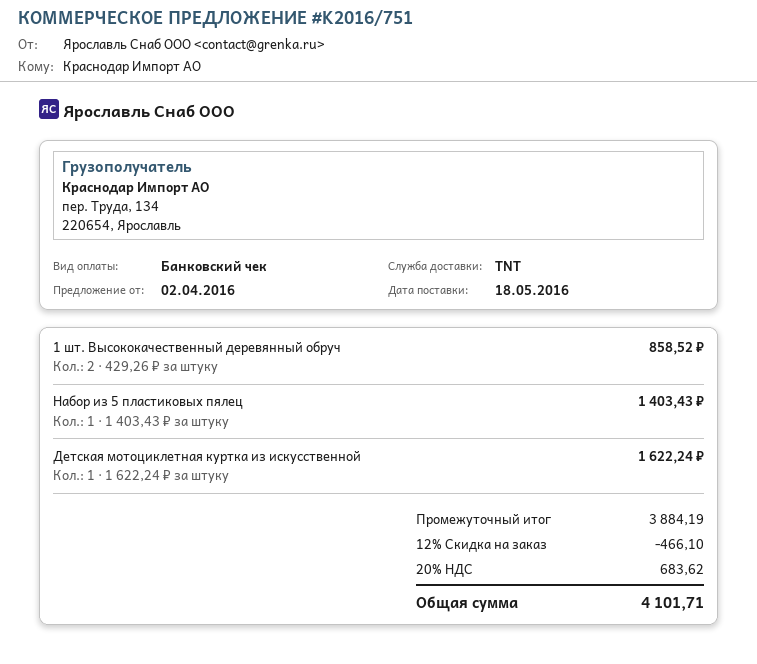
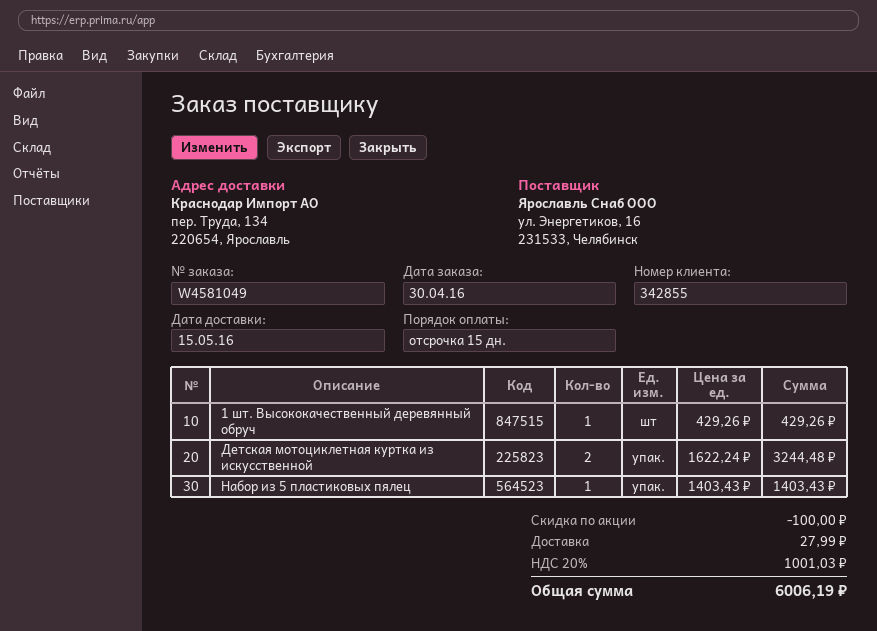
delivery date: 2016-05-18 -> 2016-05-15
1 шт. Высококачественный деревянный обруч: 2 x 429.26 = 858.52 -> 1 x 429.26 = 429.26
Детская мотоциклетная куртка из искусственной: 1 x 1622.24 = 1622.24 -> 2 x 1622.24 = 3244.48
discount: 466.10 -> 100.00
shipping: none -> 27.99
tax: 20% = 683.62 -> 20% = 1001.03
total: 4101.71 -> 6006.19

